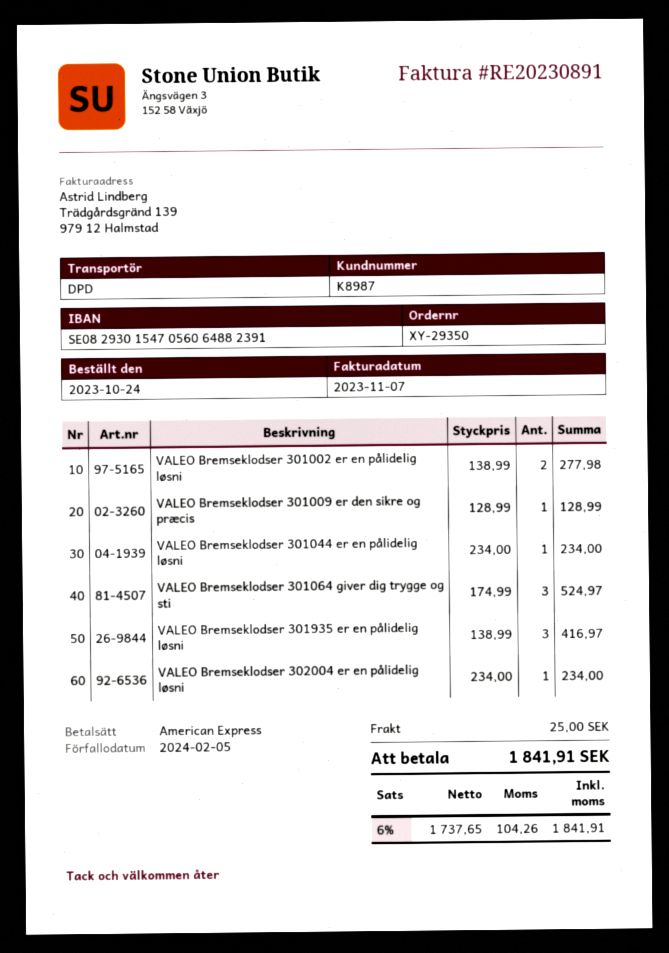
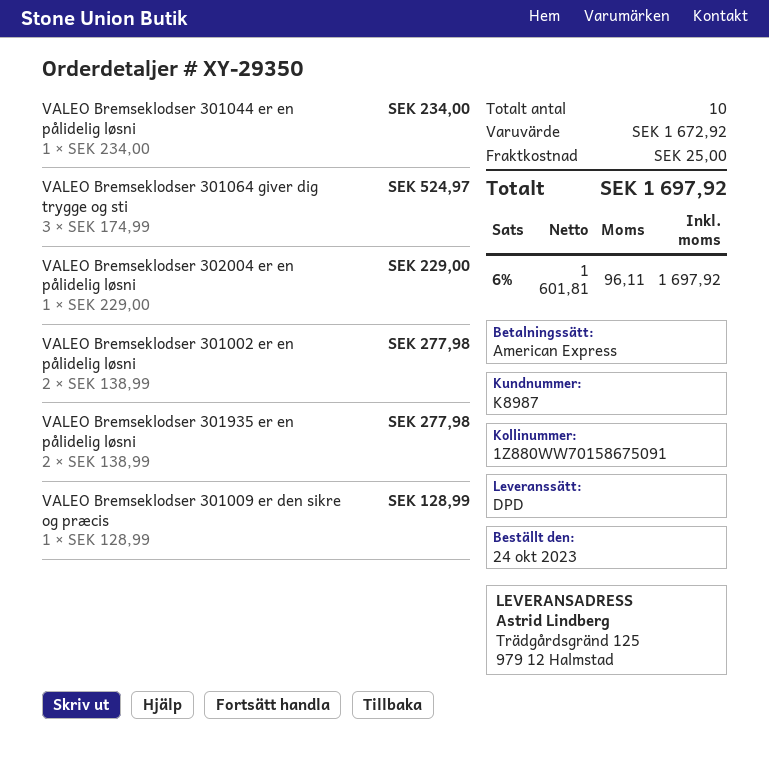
VALEO Bremseklodser 301935 er en pålidelig løsni: 3 x 138.99 = 416.97 -> 2 x 138.99 = 277.98
VALEO Bremseklodser 302004 er en pålidelig løsni: 1 x 234.00 = 234.00 -> 1 x 229.00 = 229.00
net: 1737.65 -> 1601.81
tax: 6% = 104.26 -> 6% = 96.11
total: 1841.91 -> 1697.92

